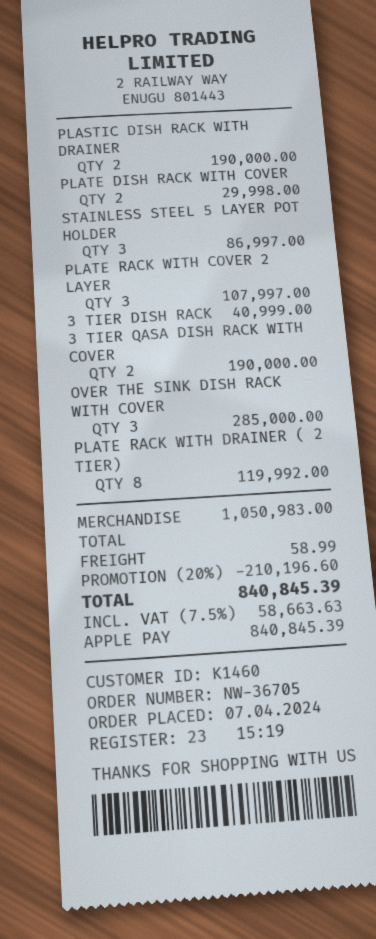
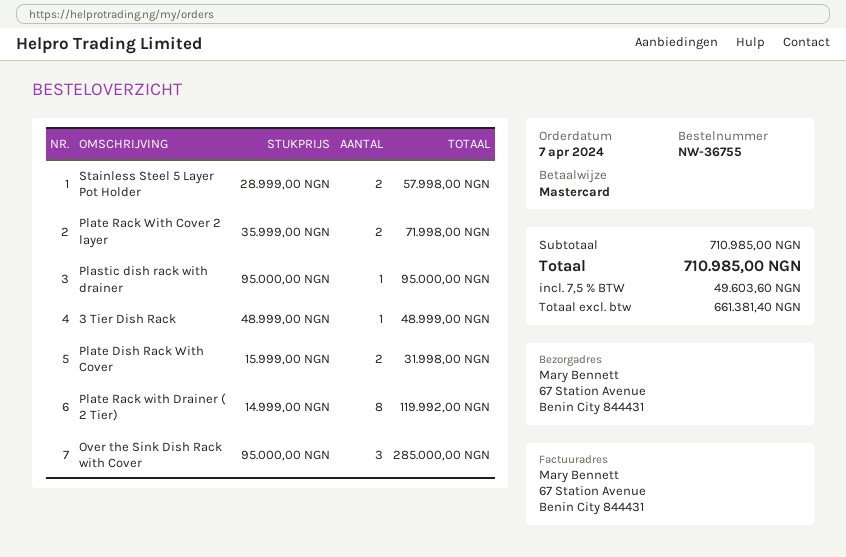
order number: NW-36705 -> NW-36755
payment method: Apple Pay -> Mastercard
PLASTIC DISH RACK WITH DRAINER: 2 for 190000.00 -> 1 for 95000.00
PLATE DISH RACK WITH COVER: 2 for 29998.00 -> 2 for 31998.00
STAINLESS STEEL 5 LAYER POT HOLDER: 3 for 86997.00 -> 2 for 57998.00
PLATE RACK WITH COVER 2 LAYER: 3 for 107997.00 -> 2 for 71998.00
3 TIER DISH RACK: 1 for 40999.00 -> 1 for 48999.00
3 TIER QASA DISH RACK WITH COVER: 2 for 190000.00 -> none
subtotal: 1050983.00 -> 710985.00
discount: 20% = 210196.60 -> none
shipping: 58.99 -> none
tax: 7.5% = 58663.63 -> 7.5% = 49603.60
total: 840845.39 -> 710985.00

